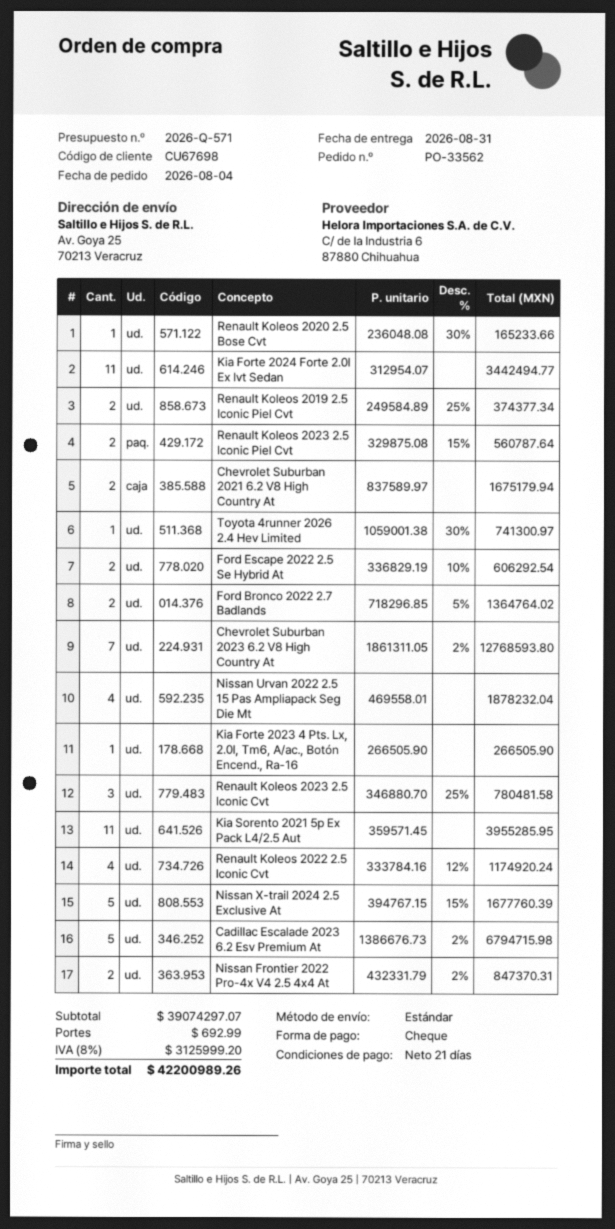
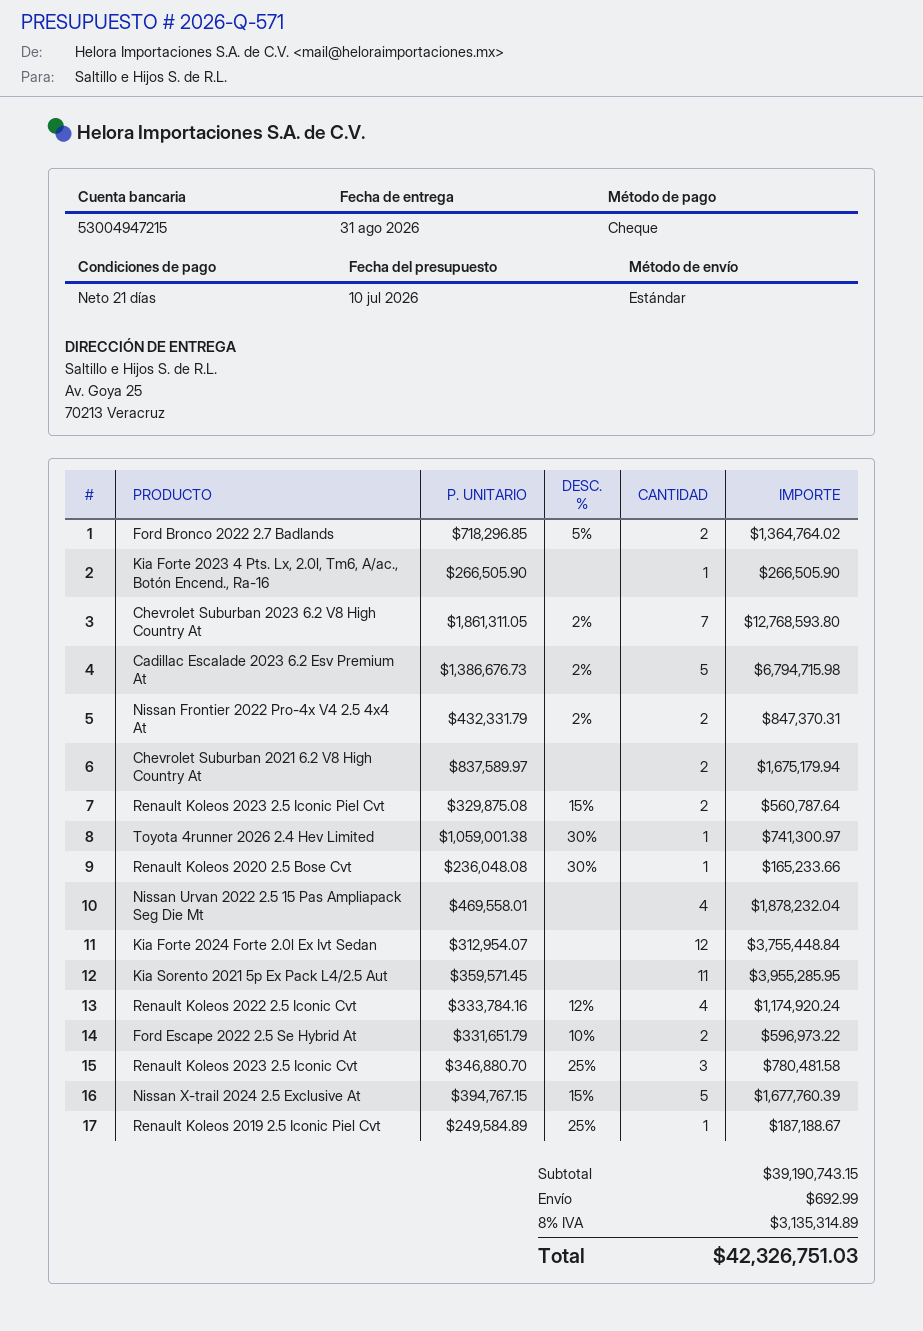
Kia Forte 2024 Forte 2.0l Ex Ivt Sedan: 11 x 312954.07 = 3442494.77 -> 12 x 312954.07 = 3755448.84
Renault Koleos 2019 2.5 Iconic Piel Cvt: 2 x 249584.89 - 25% = 374377.34 -> 1 x 249584.89 - 25% = 187188.67
Ford Escape 2022 2.5 Se Hybrid At: 2 x 336829.19 - 10% = 606292.54 -> 2 x 331651.79 - 10% = 596973.22
subtotal: 39074297.07 -> 39190743.15
tax: 8% = 3125999.20 -> 8% = 3135314.89
total: 42200989.26 -> 42326751.03

